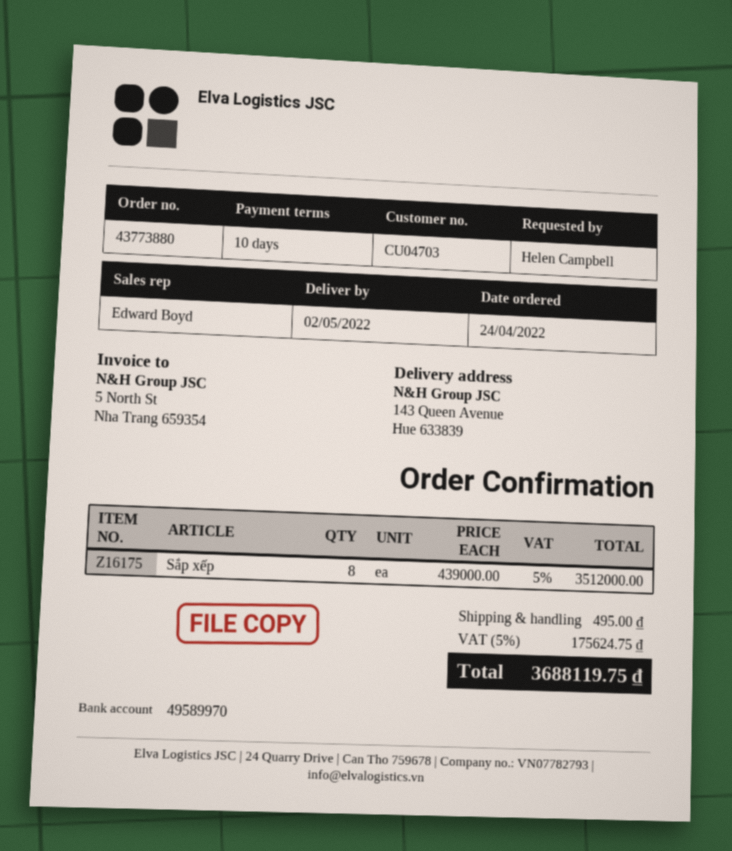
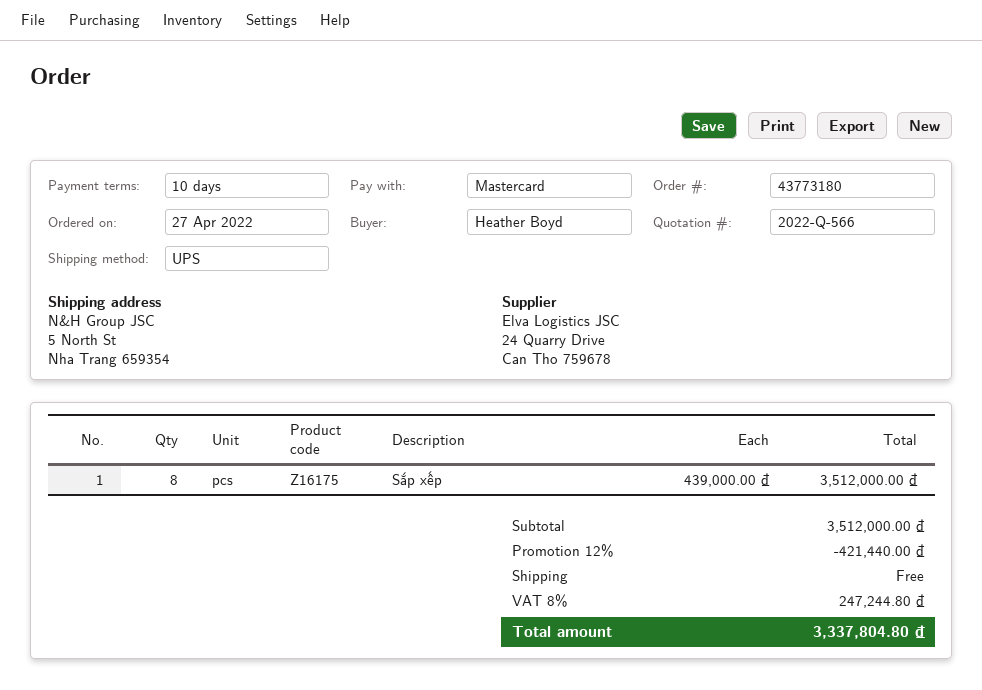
order number: 43773880 -> 43773180
order date: 2022-04-24 -> 2022-04-27
ordered by: Helen Campbell -> Heather Boyd
ship to: 143 Queen Avenue, Hue 633839 -> 5 North St, Nha Trang 659354
discount: none -> 12% = 421440.00
shipping: 495.00 -> 0.00
tax: 5% = 175624.75 -> 8% = 247244.80
total: 3688119.75 -> 3337804.80

